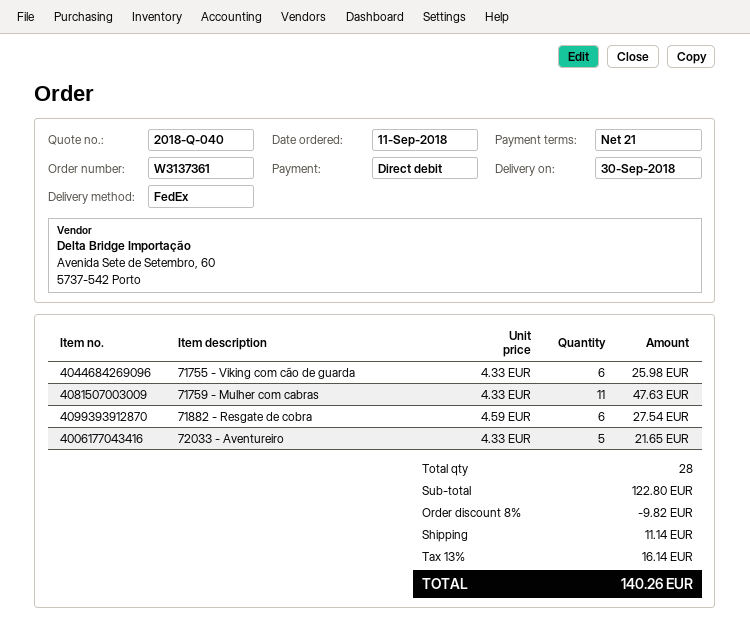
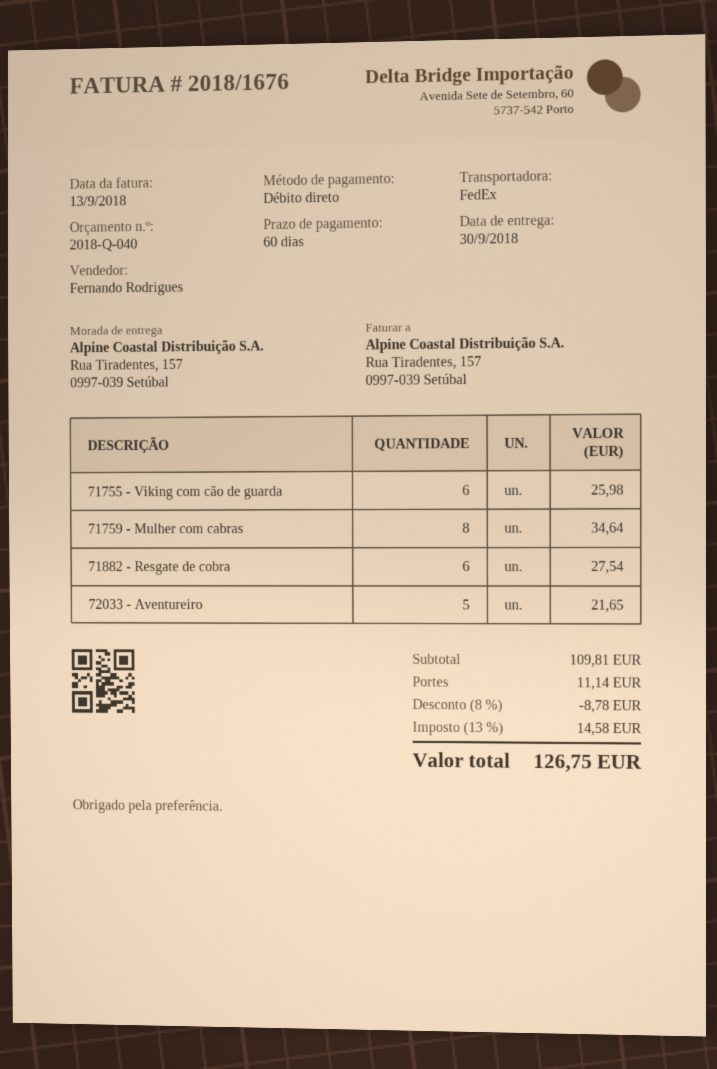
payment terms: 21 days -> 60 days
71759 - Mulher com cabras: 11 for 47.63 -> 8 for 34.64
subtotal: 122.80 -> 109.81
discount: 8% = 9.82 -> 8% = 8.78
tax: 13% = 16.14 -> 13% = 14.58
total: 140.26 -> 126.75

